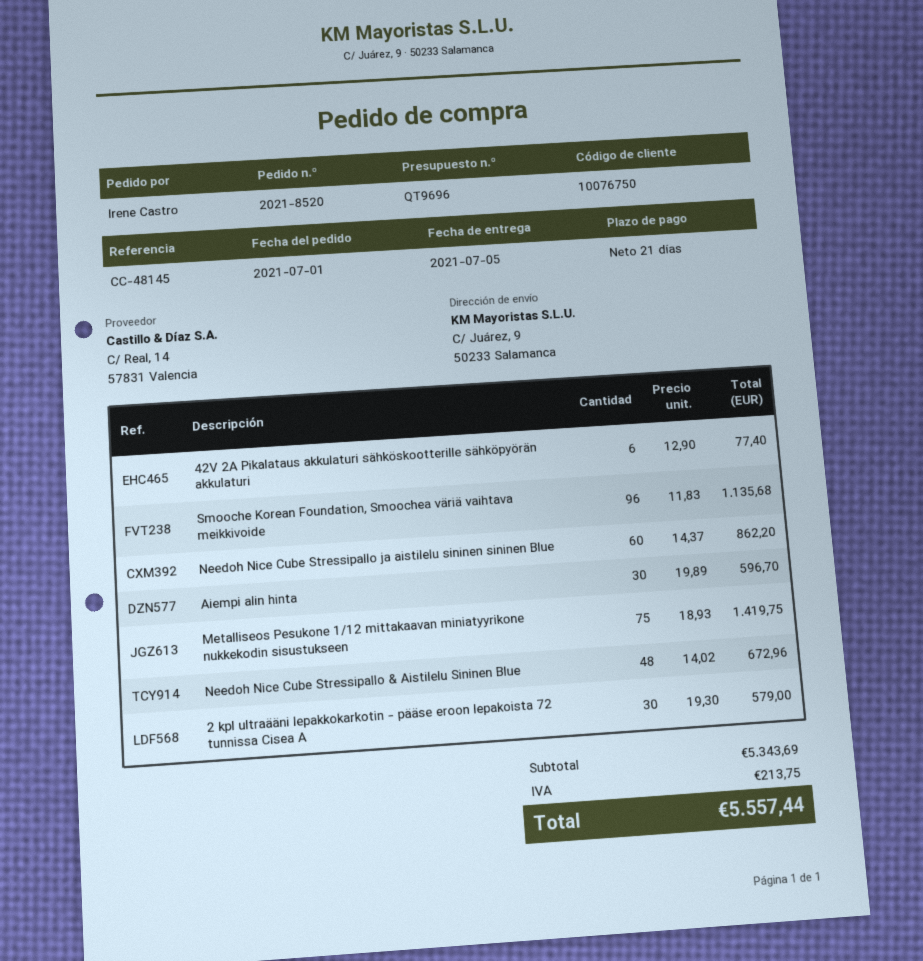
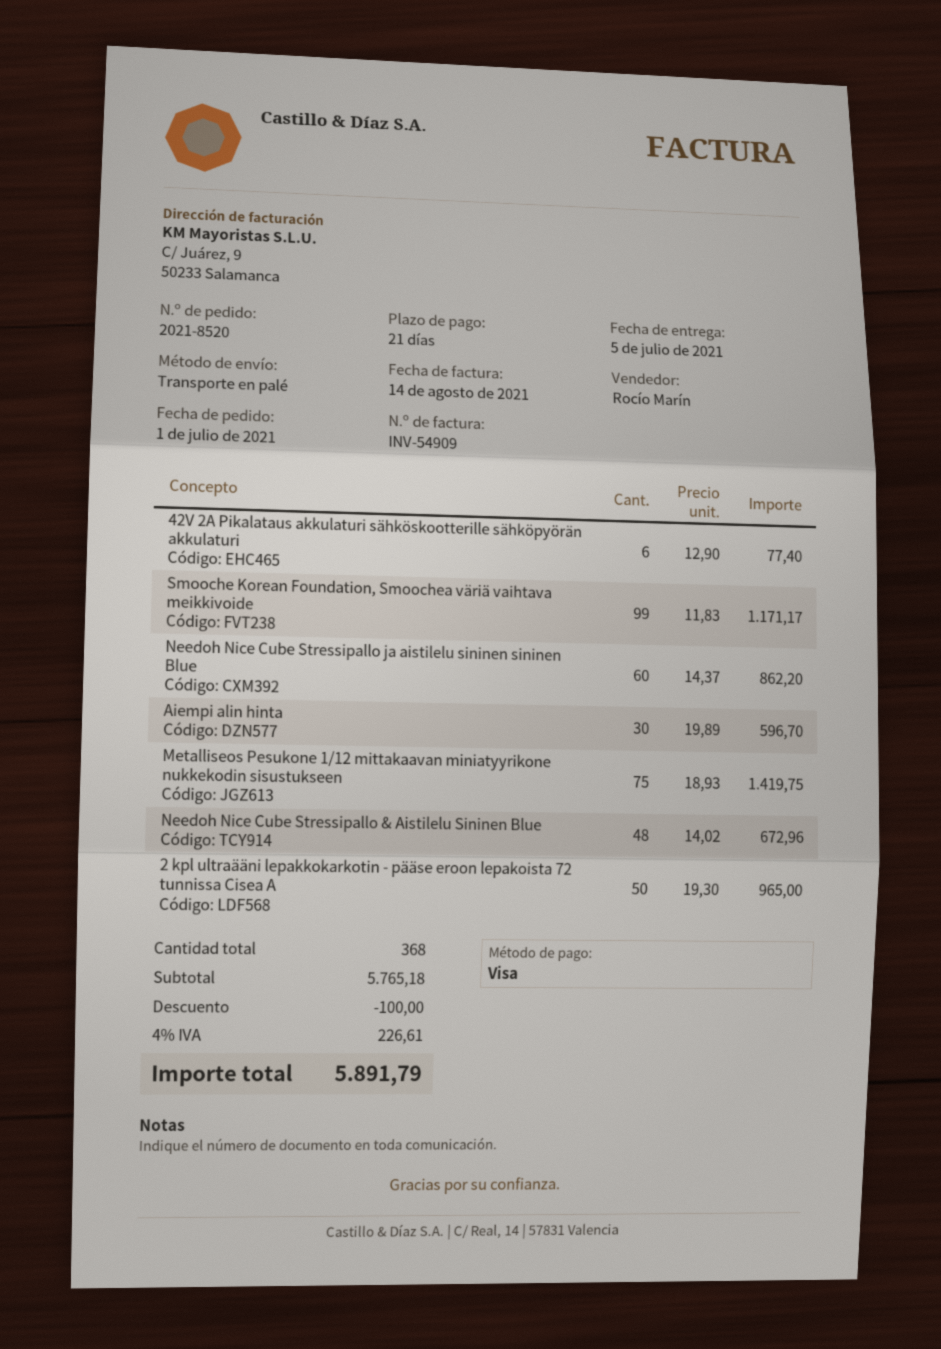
Smooche Korean Foundation, Smoochea väriä vaihtava meikkivoide: 96 x 11.83 = 1135.68 -> 99 x 11.83 = 1171.17
2 kpl ultraääni lepakkokarkotin - pääse eroon lepakoista 72 tunnissa Cisea A: 30 x 19.30 = 579.00 -> 50 x 19.30 = 965.00
subtotal: 5343.69 -> 5765.18
discount: none -> 100.00
tax: 213.75 -> 226.61
total: 5557.44 -> 5891.79

